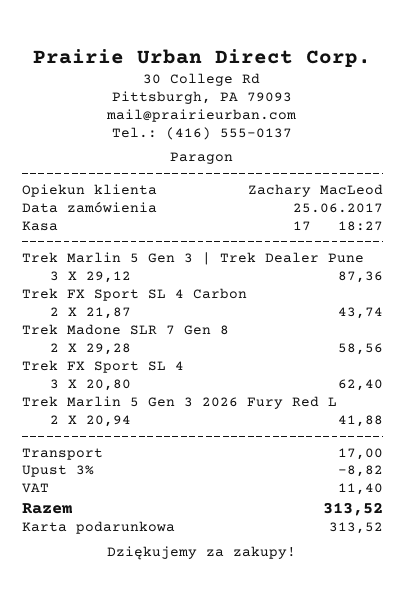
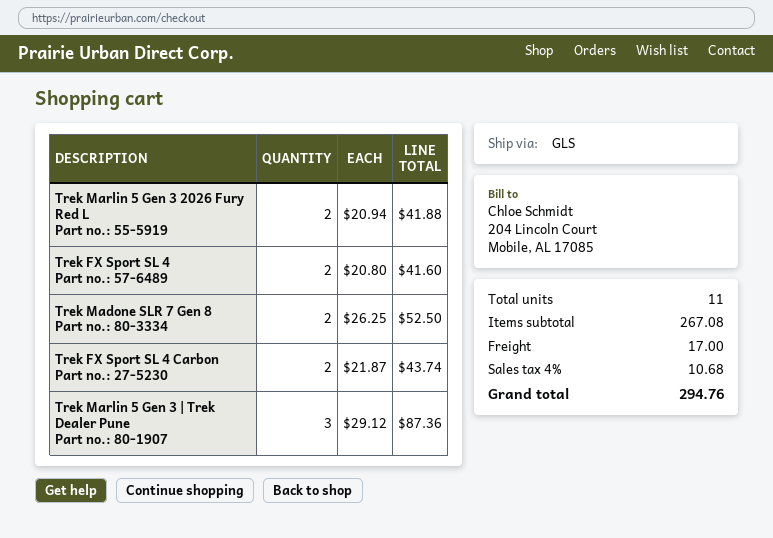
Trek Madone SLR 7 Gen 8: 2 x 29.28 = 58.56 -> 2 x 26.25 = 52.50
Trek FX Sport SL 4: 3 x 20.80 = 62.40 -> 2 x 20.80 = 41.60
discount: 3% = 8.82 -> none
tax: 11.40 -> 10.68
total: 313.52 -> 294.76

